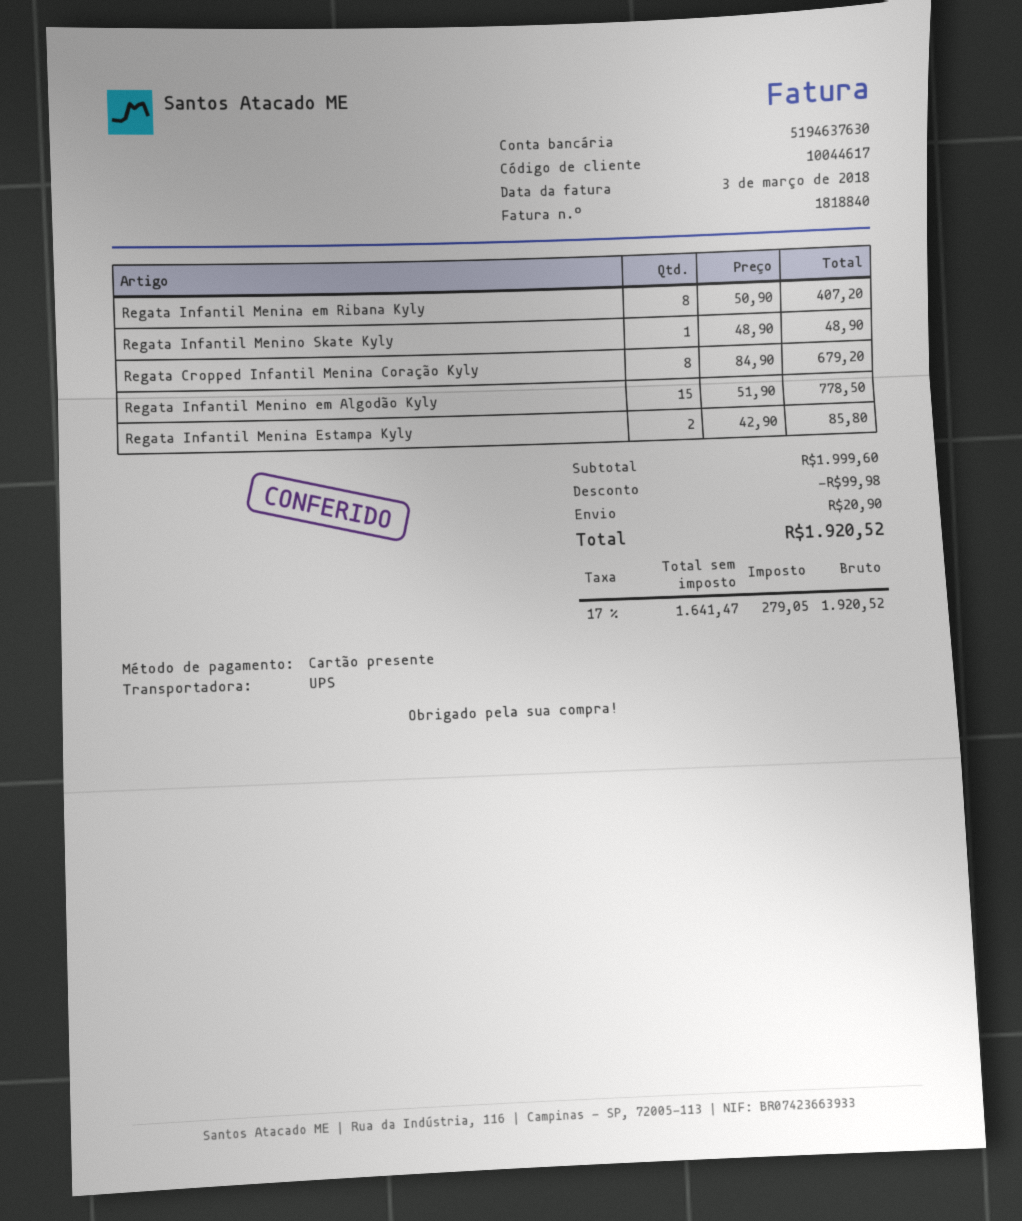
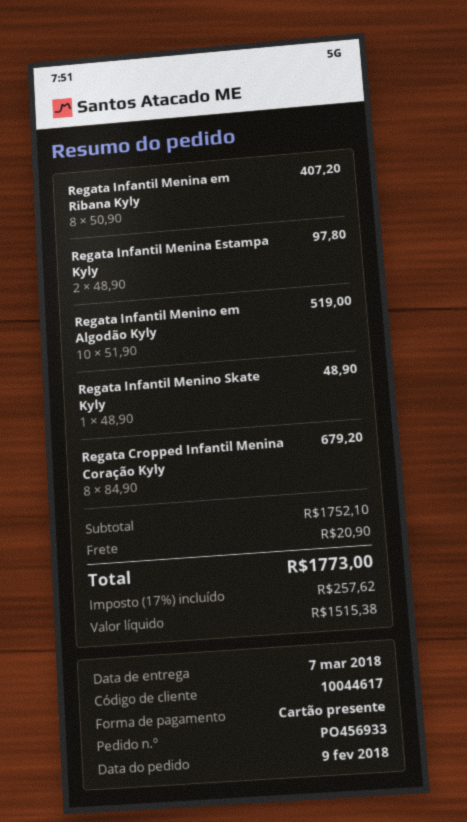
Regata Infantil Menino em Algodão Kyly: 15 x 51.90 = 778.50 -> 10 x 51.90 = 519.00
Regata Infantil Menina Estampa Kyly: 2 x 42.90 = 85.80 -> 2 x 48.90 = 97.80
subtotal: 1999.60 -> 1752.10
discount: 99.98 -> none
net: 1641.47 -> 1515.38
tax: 17% = 279.05 -> 17% = 257.62
total: 1920.52 -> 1773.00

